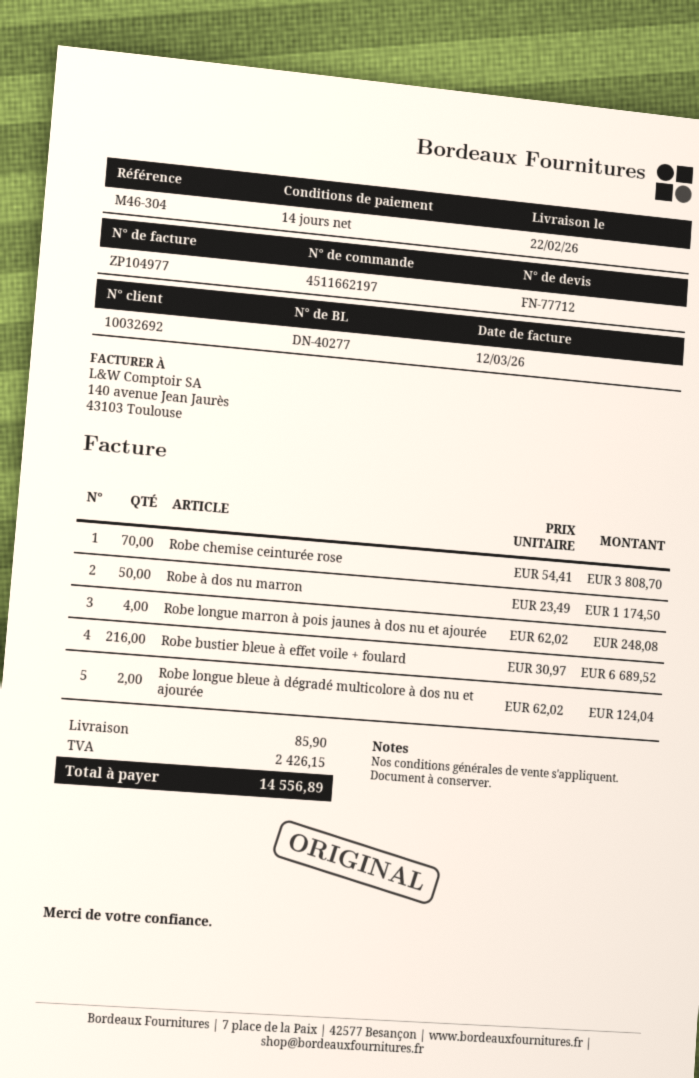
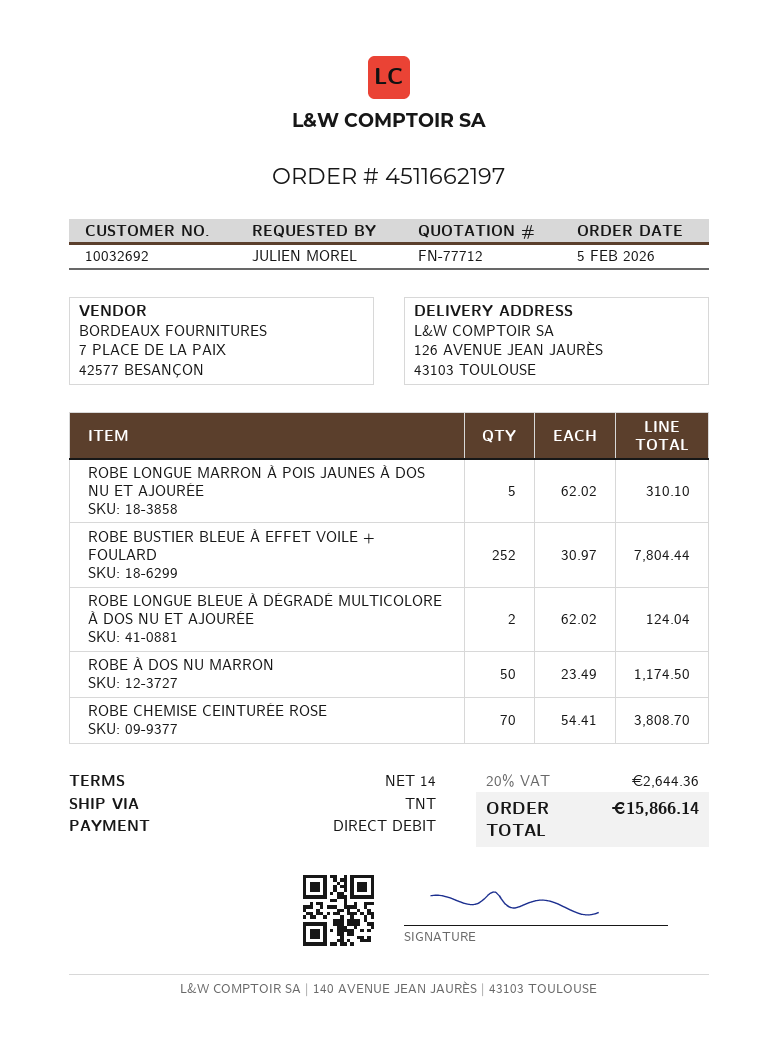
Robe longue marron à pois jaunes à dos nu et ajourée: 4 x 62.02 = 248.08 -> 5 x 62.02 = 310.10
Robe bustier bleue à effet voile + foulard: 216 x 30.97 = 6689.52 -> 252 x 30.97 = 7804.44
shipping: 85.90 -> none
tax: 2426.15 -> 2644.36
total: 14556.89 -> 15866.14

